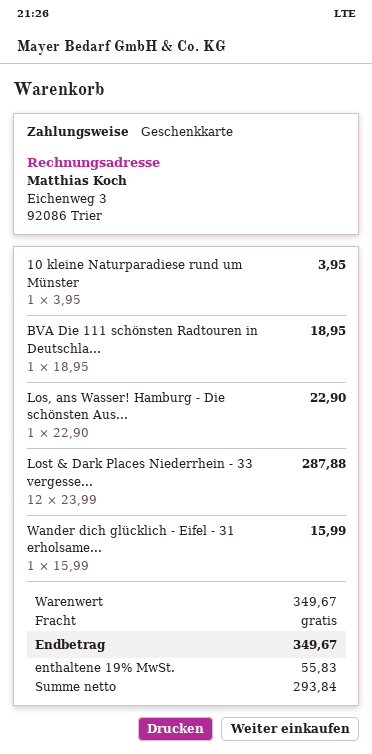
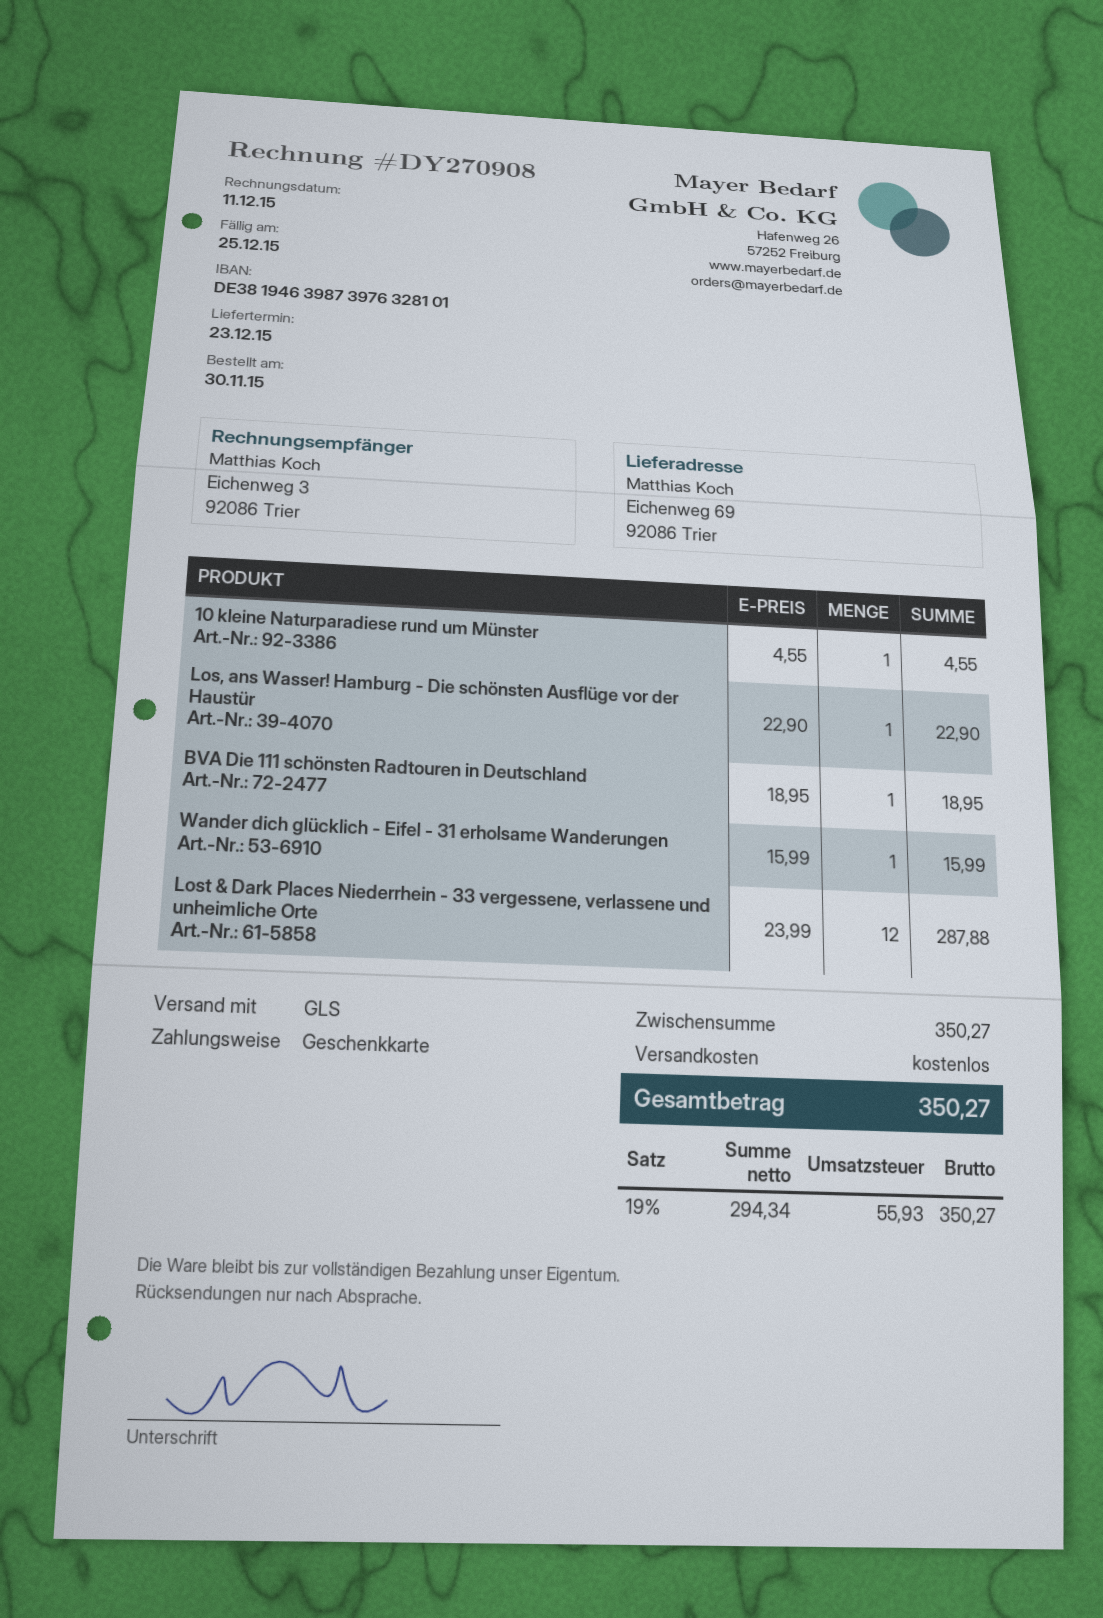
10 kleine Naturparadiese rund um Münster: 1 x 3.95 = 3.95 -> 1 x 4.55 = 4.55
subtotal: 349.67 -> 350.27
net: 293.84 -> 294.34
tax: 19% = 55.83 -> 19% = 55.93
total: 349.67 -> 350.27

